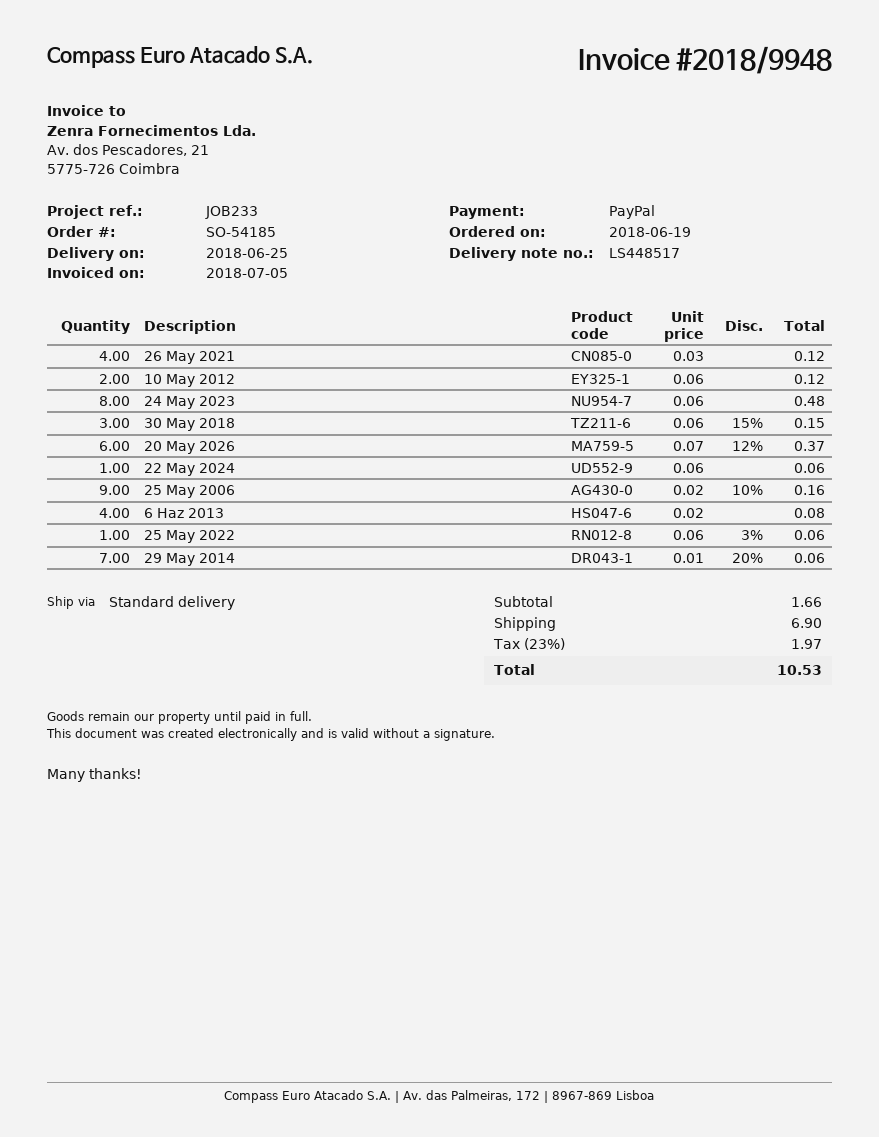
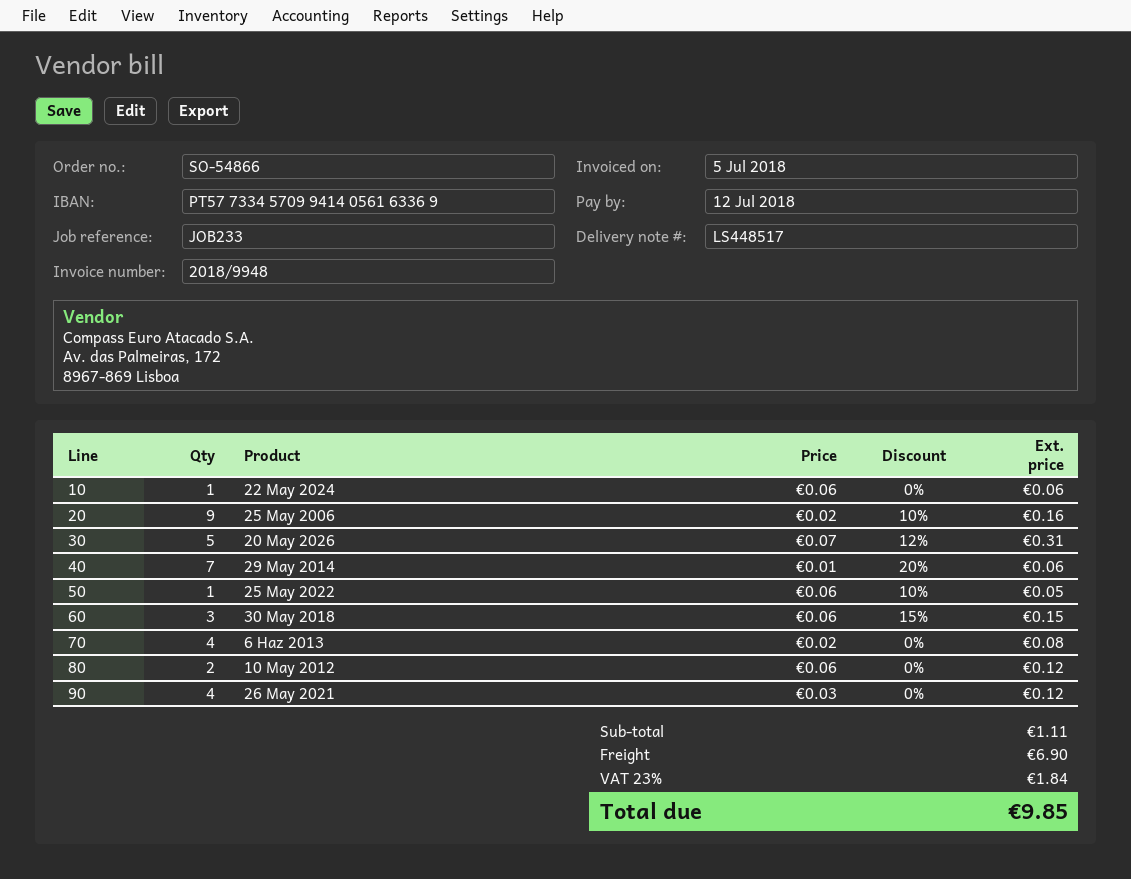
order number: SO-54185 -> SO-54866
24 May 2023: 8 x 0.06 = 0.48 -> none
20 May 2026: 6 x 0.07 - 12% = 0.37 -> 5 x 0.07 - 12% = 0.31
25 May 2022: 1 x 0.06 - 3% = 0.06 -> 1 x 0.06 - 10% = 0.05
subtotal: 1.66 -> 1.11
tax: 23% = 1.97 -> 23% = 1.84
total: 10.53 -> 9.85

